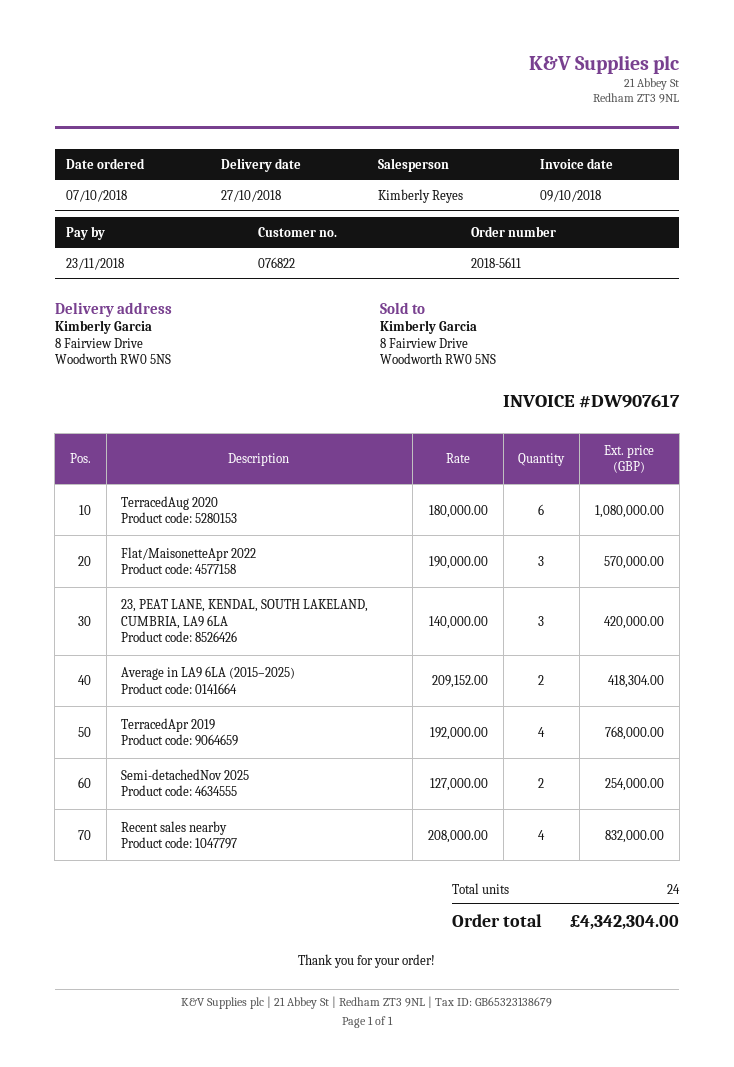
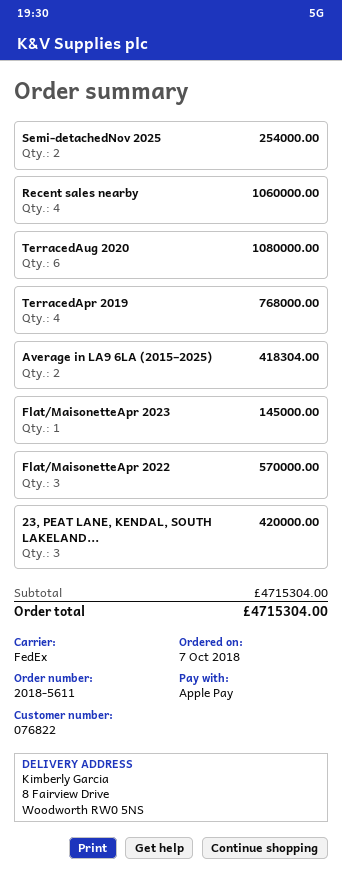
Recent sales nearby: 4 for 832000.00 -> 4 for 1060000.00
Flat/MaisonetteApr 2023: none -> 1 for 145000.00
total: 4342304.00 -> 4715304.00

